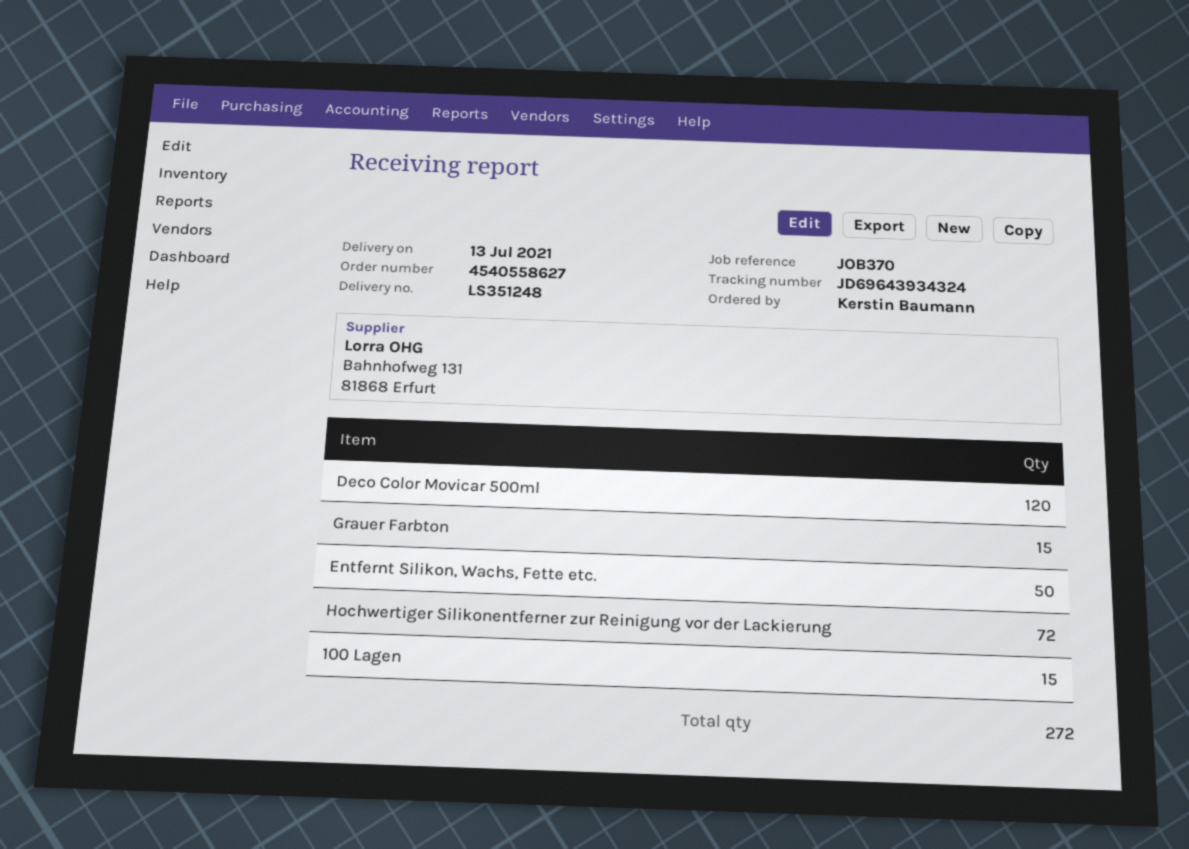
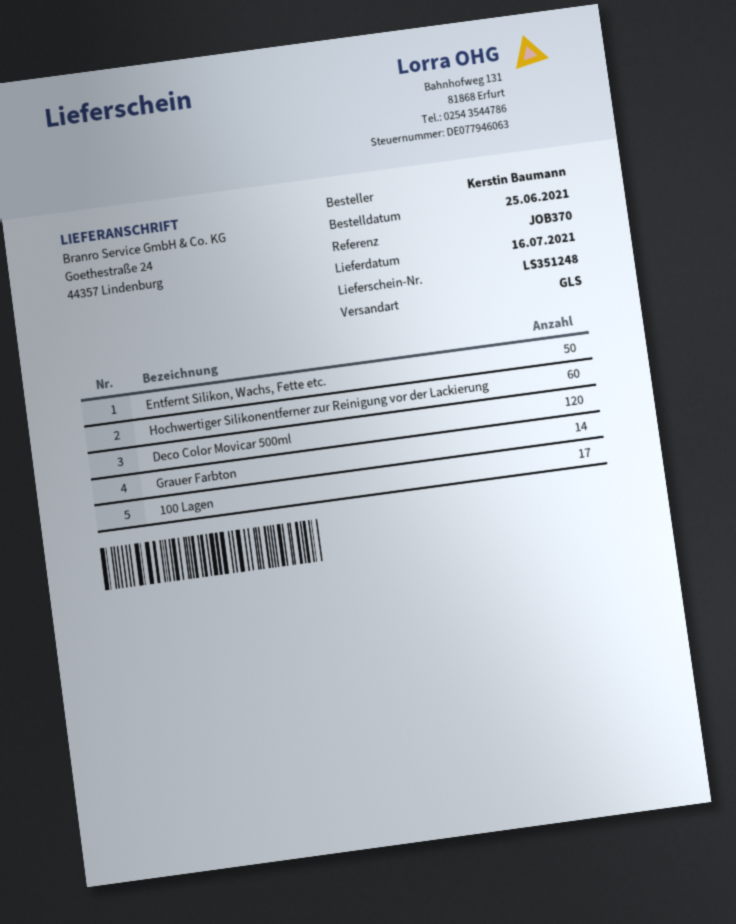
delivery date: 2021-07-13 -> 2021-07-16
Grauer Farbton: 15 -> 14
Hochwertiger Silikonentferner zur Reinigung vor der Lackierung: 72 -> 60
100 Lagen: 15 -> 17

